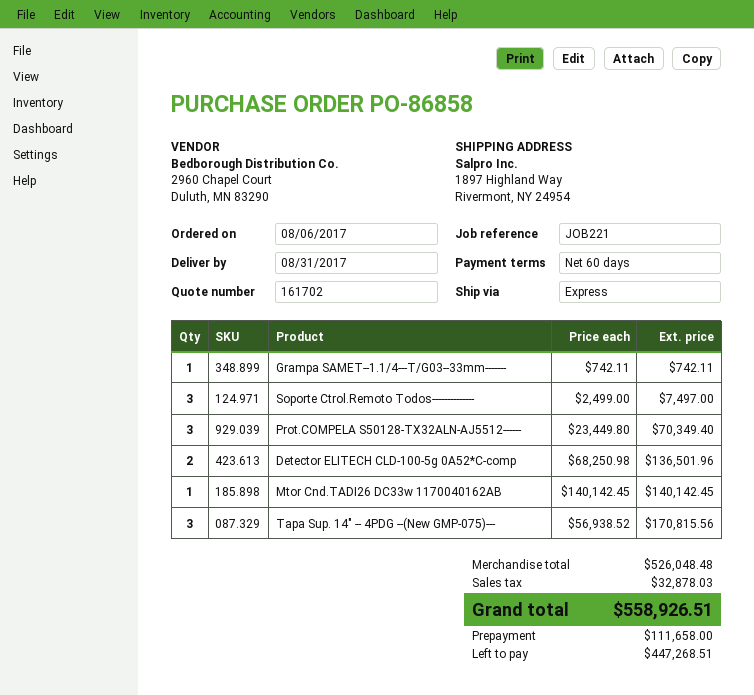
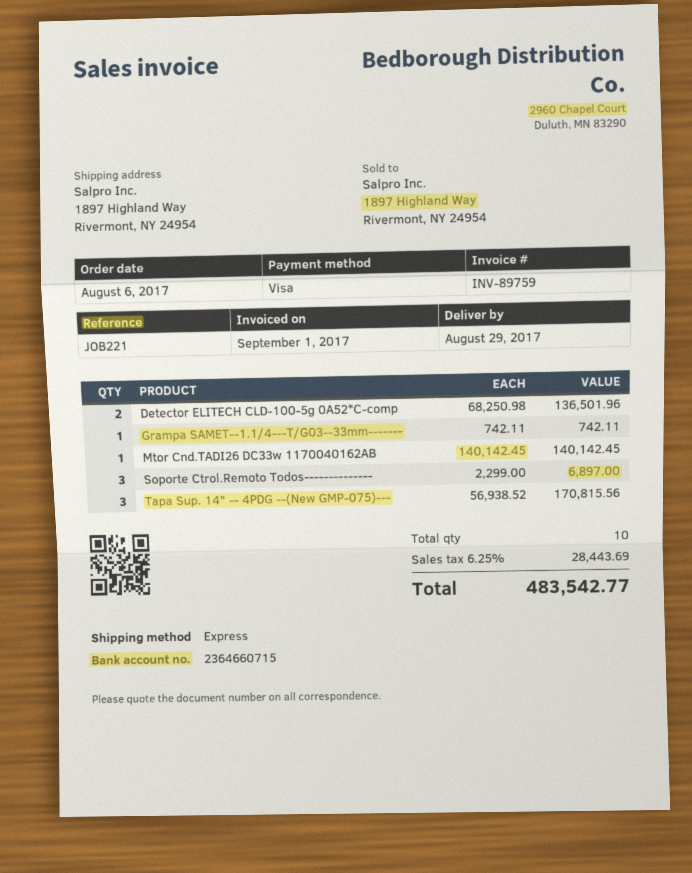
delivery date: 2017-08-31 -> 2017-08-29
Soporte Ctrol.Remoto Todos--------------: 3 x 2499.00 = 7497.00 -> 3 x 2299.00 = 6897.00
Prot.COMPELA S50128-TX32ALN-AJ5512------: 3 x 23449.80 = 70349.40 -> none
tax: 32878.03 -> 28443.69
total: 558926.51 -> 483542.77

